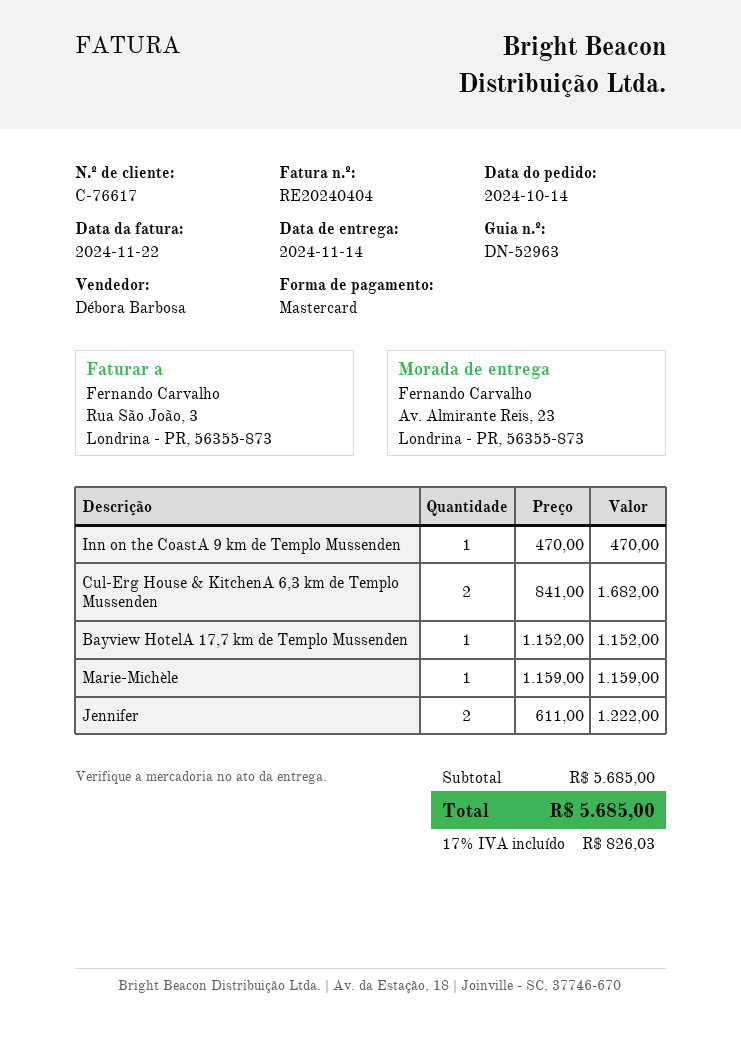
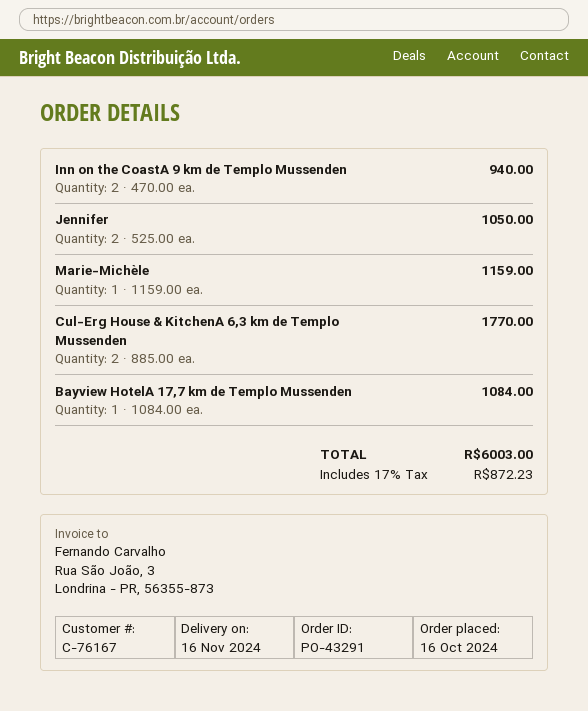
order date: 2024-10-14 -> 2024-10-16
delivery date: 2024-11-14 -> 2024-11-16
customer number: C-76617 -> C-76167
Inn on the CoastA 9 km de Templo Mussenden: 1 x 470.00 = 470.00 -> 2 x 470.00 = 940.00
Cul-Erg House & KitchenA 6,3 km de Templo Mussenden: 2 x 841.00 = 1682.00 -> 2 x 885.00 = 1770.00
Bayview HotelA 17,7 km de Templo Mussenden: 1 x 1152.00 = 1152.00 -> 1 x 1084.00 = 1084.00
Jennifer: 2 x 611.00 = 1222.00 -> 2 x 525.00 = 1050.00
tax: 17% = 826.03 -> 17% = 872.23
total: 5685.00 -> 6003.00

